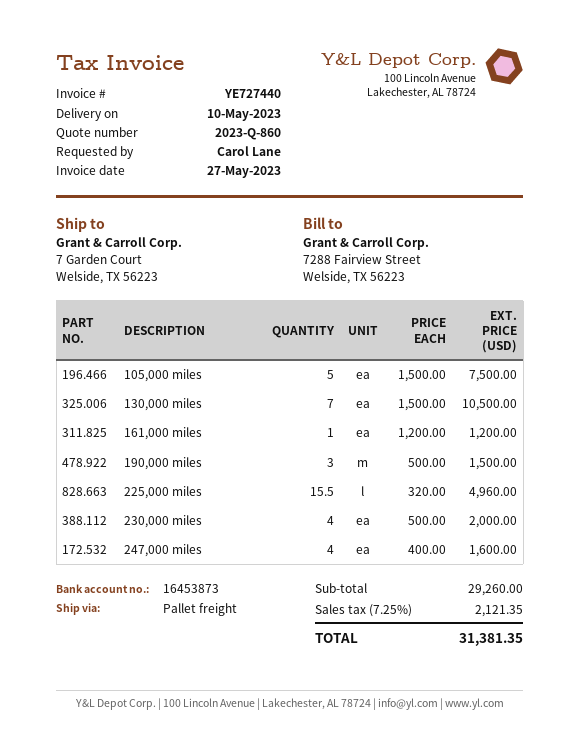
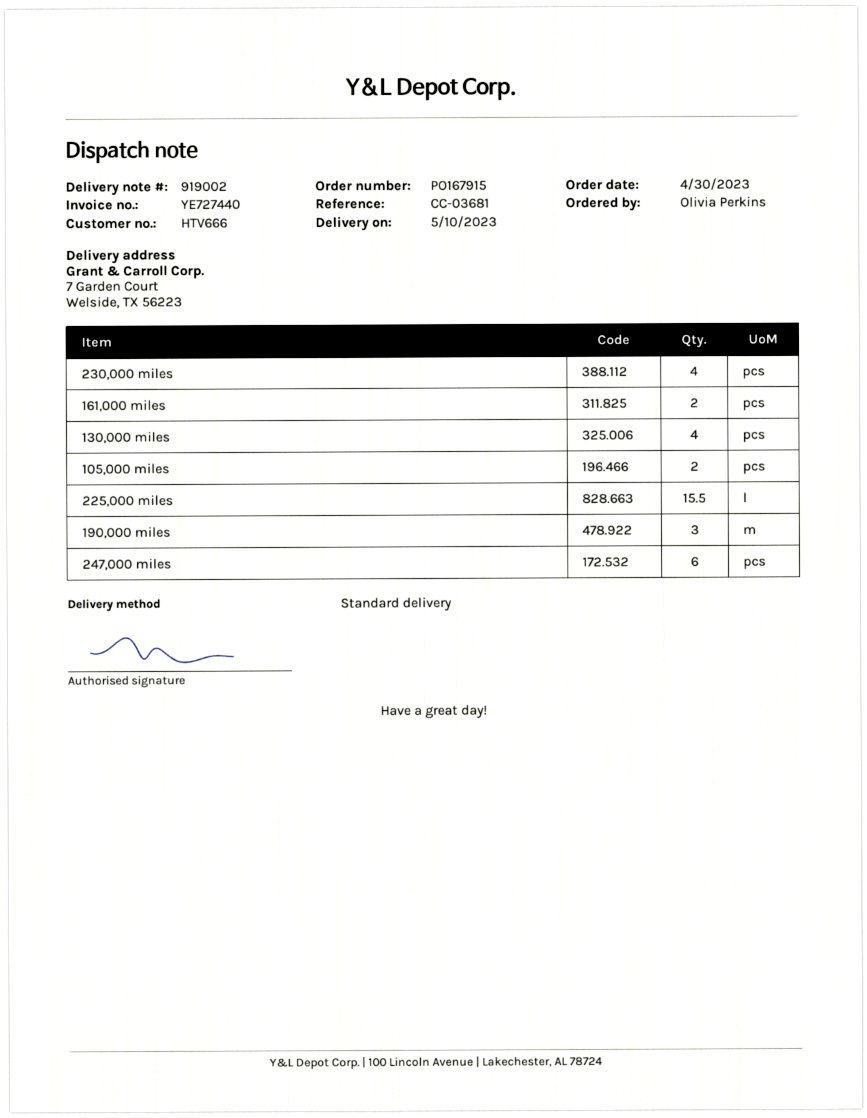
ordered by: Carol Lane -> Olivia Perkins
shipping method: pallet freight -> standard
105,000 miles: 5 -> 2
130,000 miles: 7 -> 4
161,000 miles: 1 -> 2
247,000 miles: 4 -> 6

